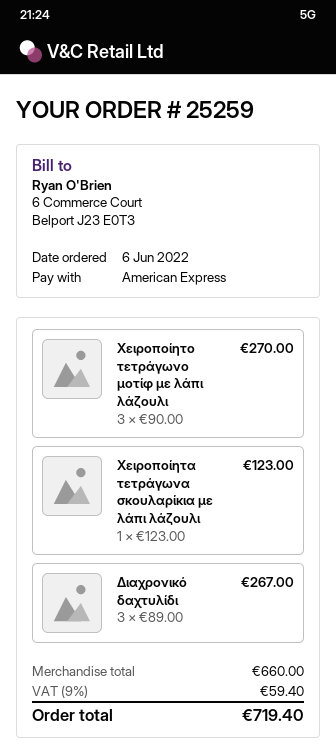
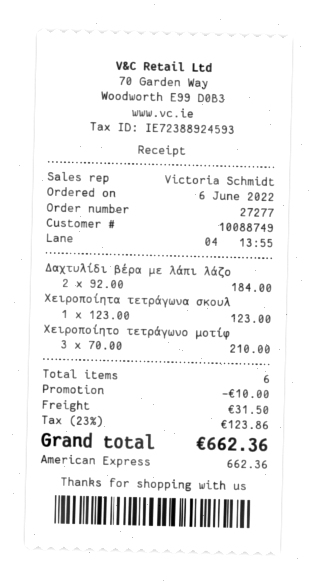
order number: 25259 -> 27277
Χειροποίητο τετράγωνο μοτίφ με λάπι λάζουλι: 3 x 90.00 = 270.00 -> 3 x 70.00 = 210.00
Διαχρονικό δαχτυλίδι: 3 x 89.00 = 267.00 -> none
Δαχτυλίδι βέρα με λάπι λάζο: none -> 2 x 92.00 = 184.00
discount: none -> 10.00
shipping: none -> 31.50
tax: 9% = 59.40 -> 23% = 123.86
total: 719.40 -> 662.36

